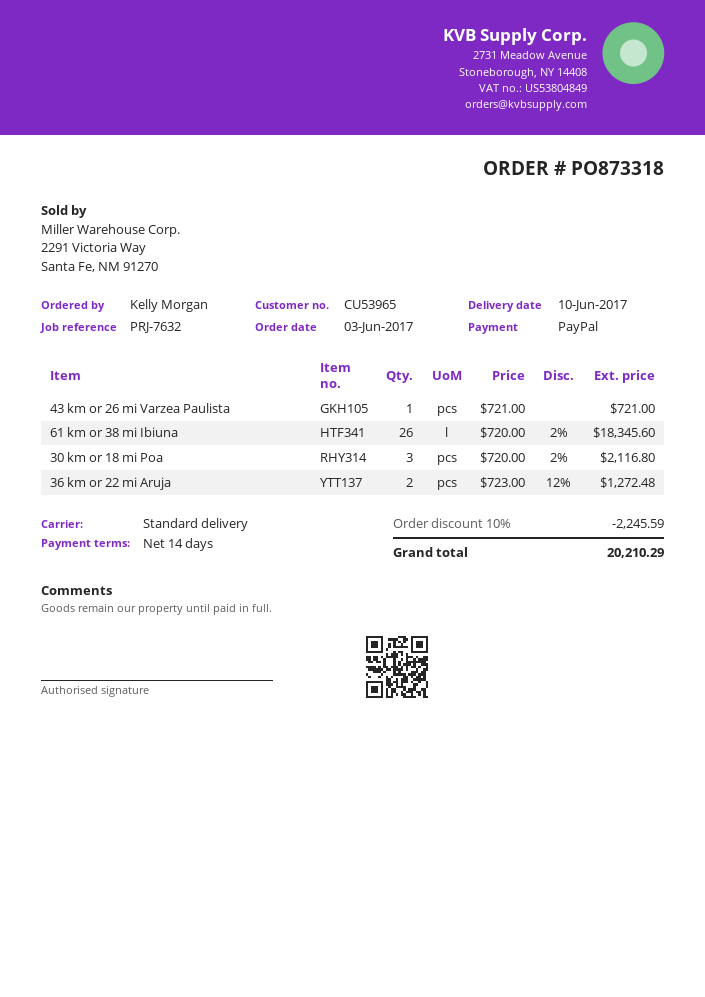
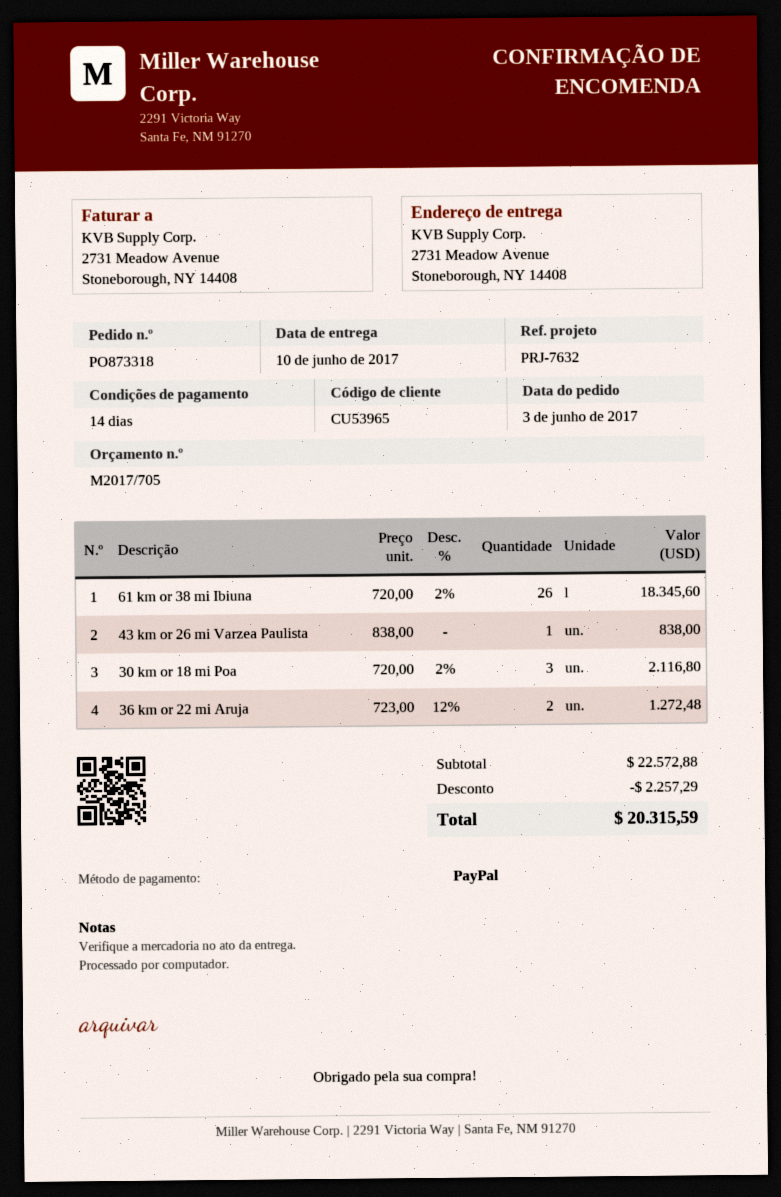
43 km or 26 mi Varzea Paulista: 1 x 721.00 = 721.00 -> 1 x 838.00 = 838.00
discount: 2245.59 -> 2257.29
total: 20210.29 -> 20315.59

